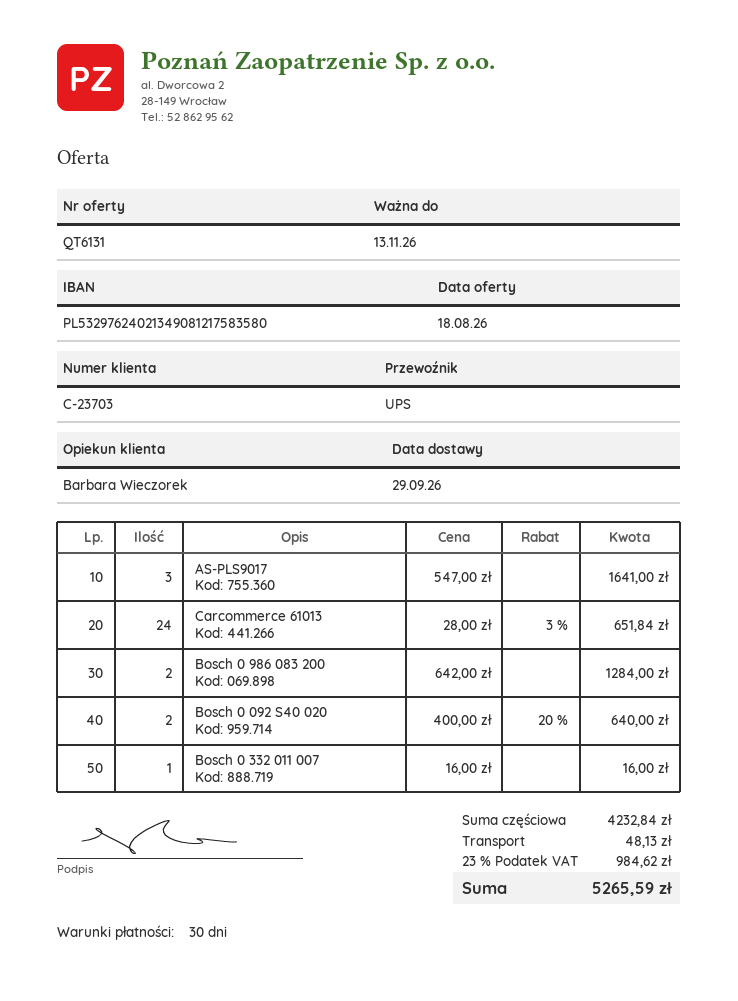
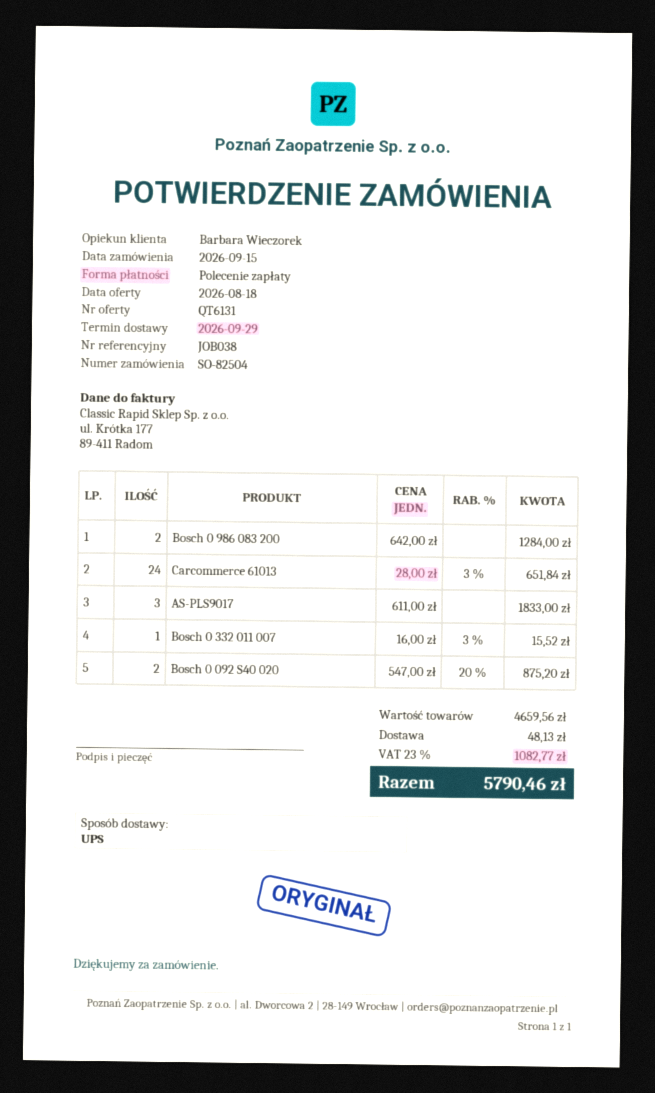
AS-PLS9017: 3 x 547.00 = 1641.00 -> 3 x 611.00 = 1833.00
Bosch 0 092 S40 020: 2 x 400.00 - 20% = 640.00 -> 2 x 547.00 - 20% = 875.20
Bosch 0 332 011 007: 1 x 16.00 = 16.00 -> 1 x 16.00 - 3% = 15.52
subtotal: 4232.84 -> 4659.56
tax: 23% = 984.62 -> 23% = 1082.77
total: 5265.59 -> 5790.46

